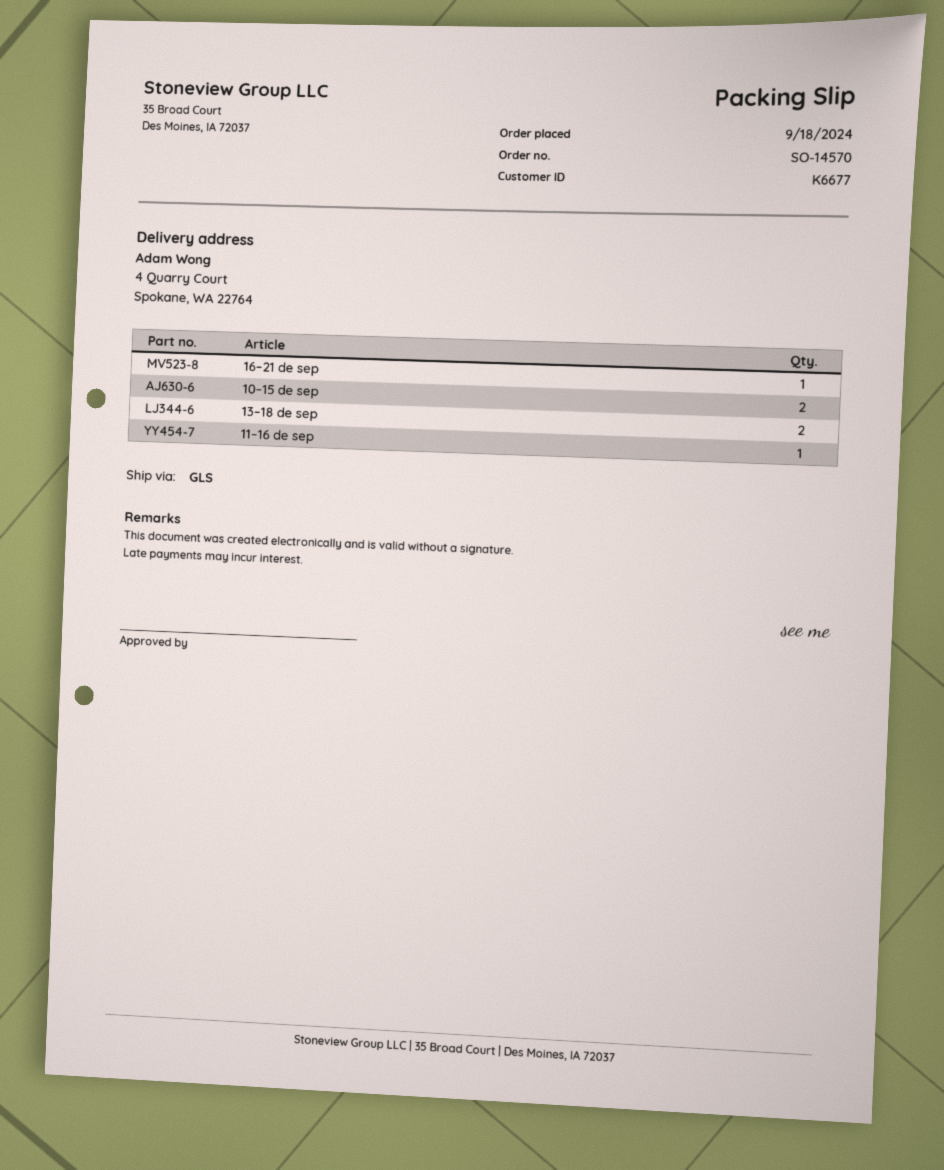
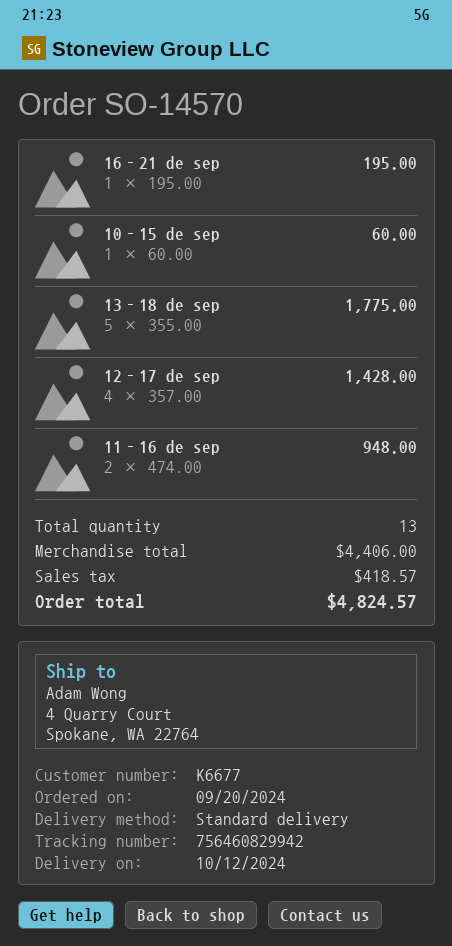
order date: 2024-09-18 -> 2024-09-20
shipping method: GLS -> standard
10–15 de sep: 2 -> 1
13–18 de sep: 2 -> 5
11–16 de sep: 1 -> 2
12–17 de sep: none -> 4

